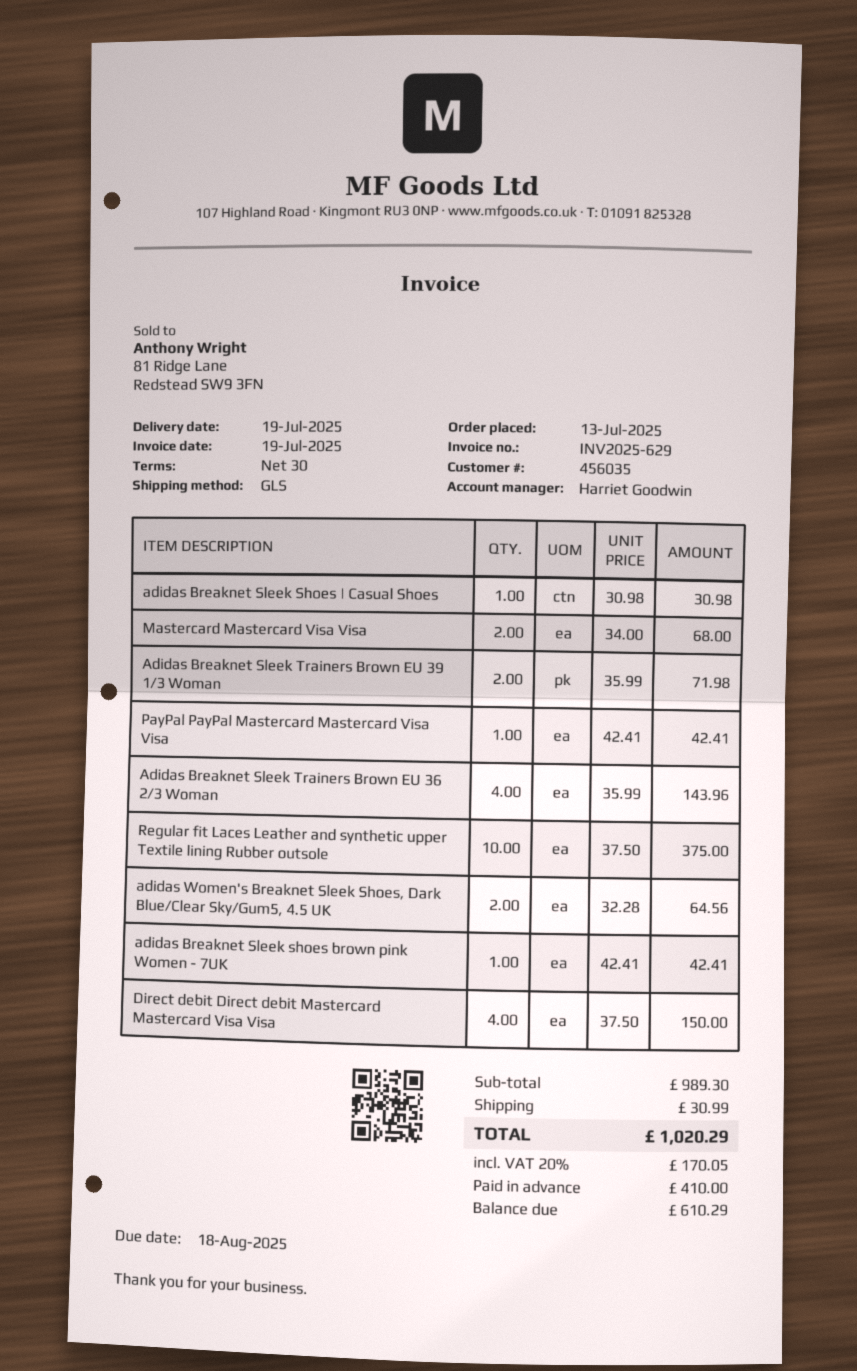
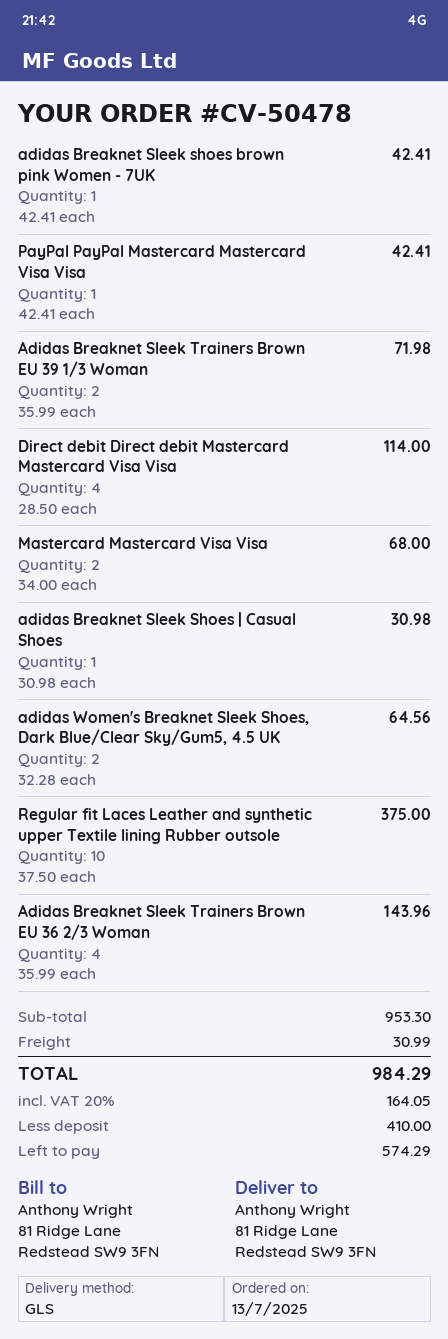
Direct debit Direct debit Mastercard Mastercard Visa Visa: 4 x 37.50 = 150.00 -> 4 x 28.50 = 114.00
subtotal: 989.30 -> 953.30
tax: 20% = 170.05 -> 20% = 164.05
total: 1020.29 -> 984.29
balance: 610.29 -> 574.29

